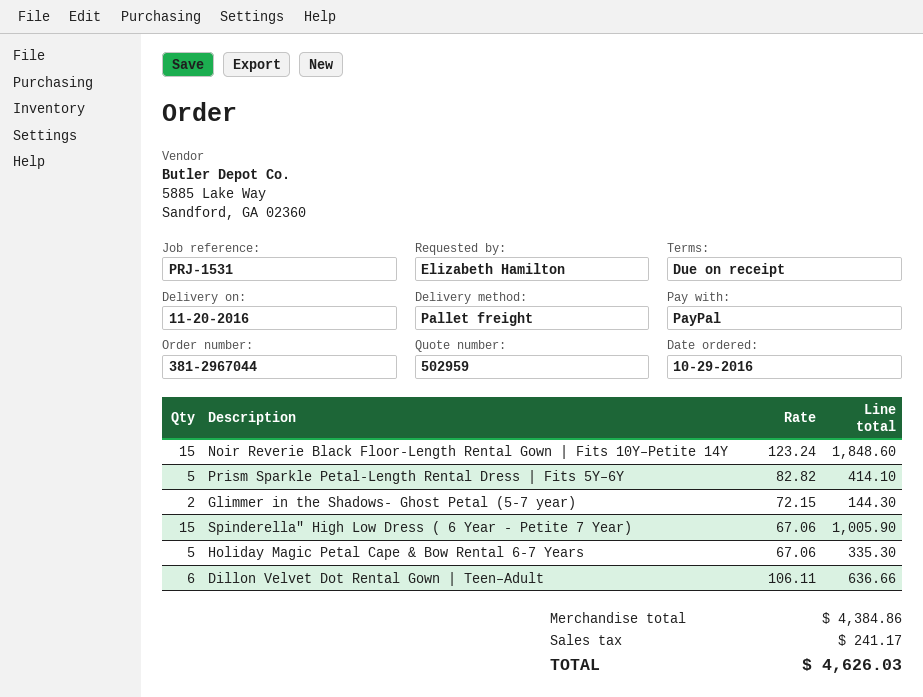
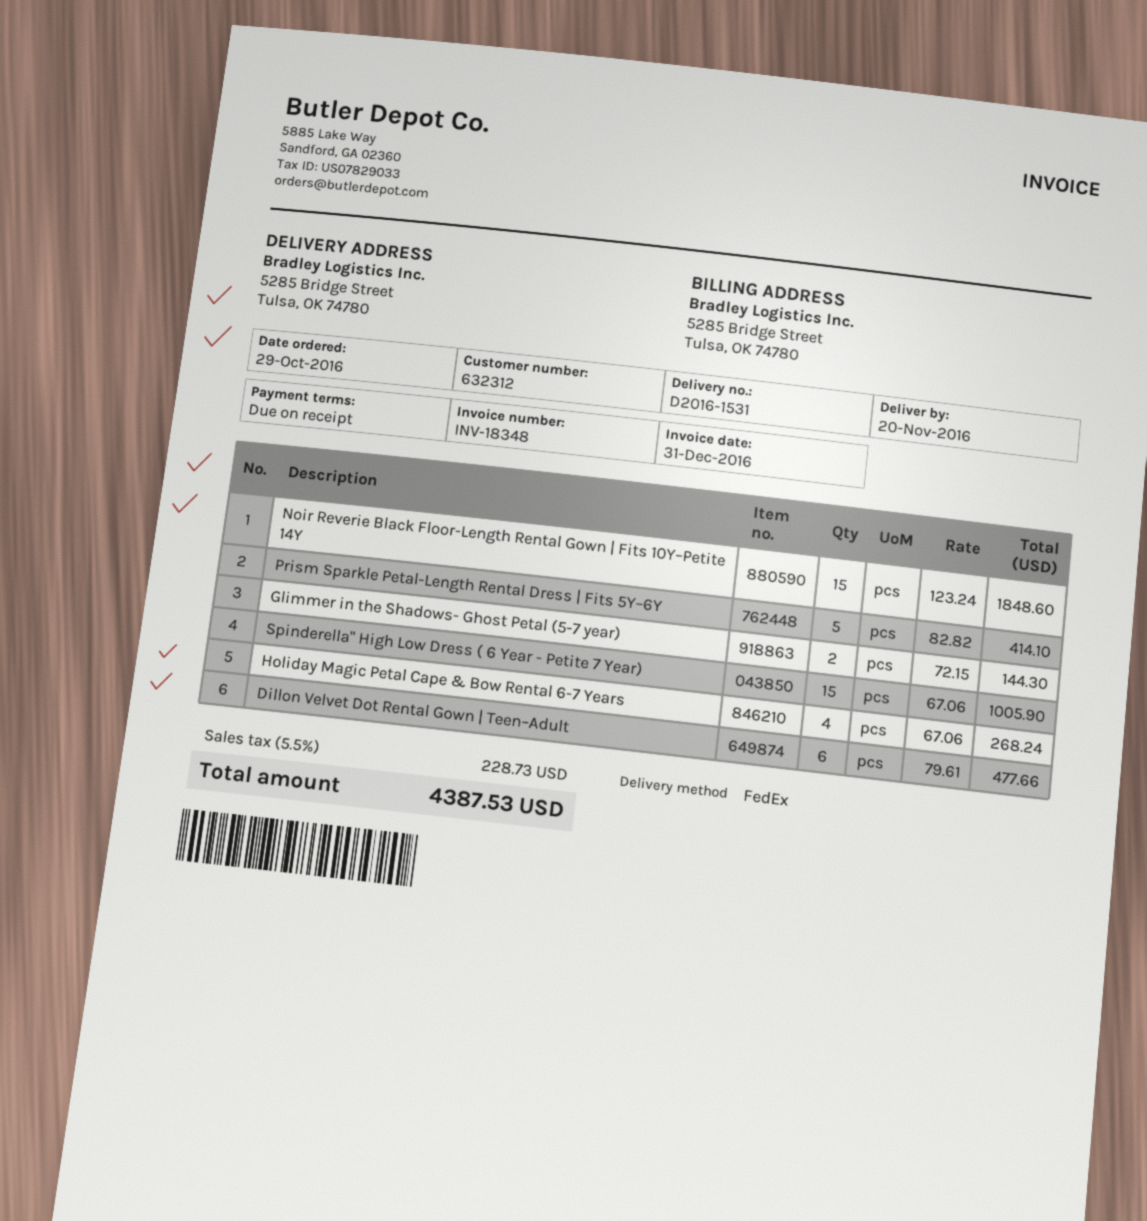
shipping method: pallet freight -> FedEx
Holiday Magic Petal Cape & Bow Rental 6-7 Years: 5 x 67.06 = 335.30 -> 4 x 67.06 = 268.24
Dillon Velvet Dot Rental Gown | Teen–Adult: 6 x 106.11 = 636.66 -> 6 x 79.61 = 477.66
tax: 241.17 -> 228.73
total: 4626.03 -> 4387.53

